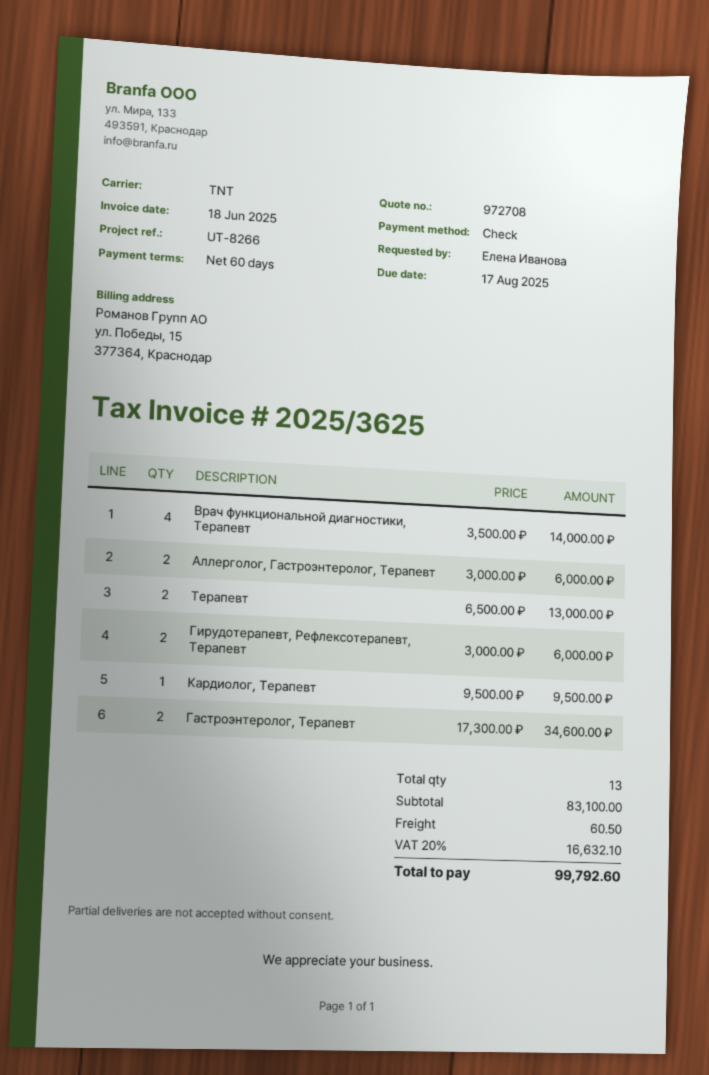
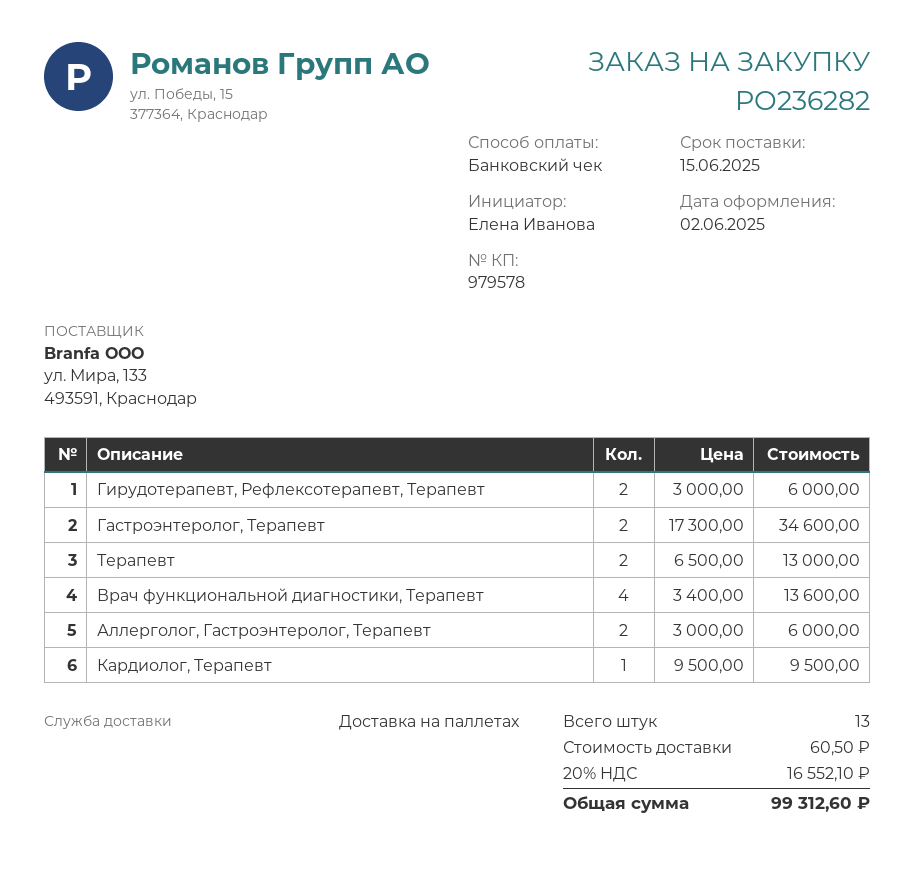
quote number: 972708 -> 979578
shipping method: TNT -> pallet freight
Врач функциональной диагностики, Терапевт: 4 x 3500.00 = 14000.00 -> 4 x 3400.00 = 13600.00
tax: 20% = 16632.10 -> 20% = 16552.10
total: 99792.60 -> 99312.60

